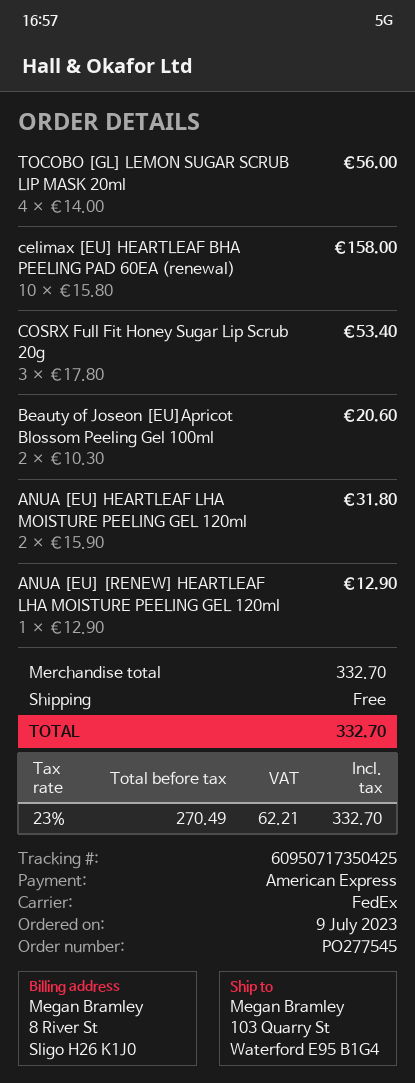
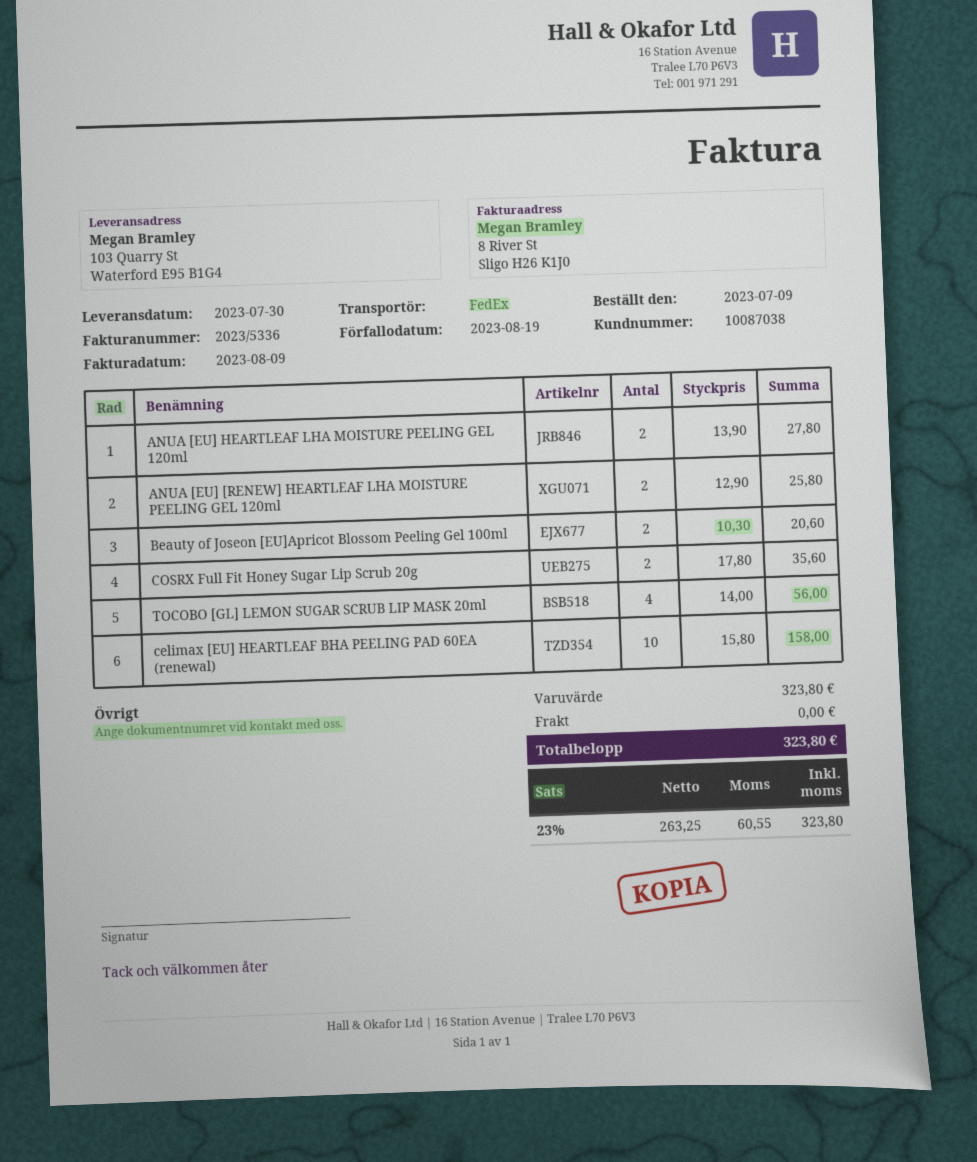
COSRX Full Fit Honey Sugar Lip Scrub 20g: 3 x 17.80 = 53.40 -> 2 x 17.80 = 35.60
ANUA [EU] HEARTLEAF LHA MOISTURE PEELING GEL 120ml: 2 x 15.90 = 31.80 -> 2 x 13.90 = 27.80
ANUA [EU] [RENEW] HEARTLEAF LHA MOISTURE PEELING GEL 120ml: 1 x 12.90 = 12.90 -> 2 x 12.90 = 25.80
subtotal: 332.70 -> 323.80
net: 270.49 -> 263.25
tax: 23% = 62.21 -> 23% = 60.55
total: 332.70 -> 323.80

